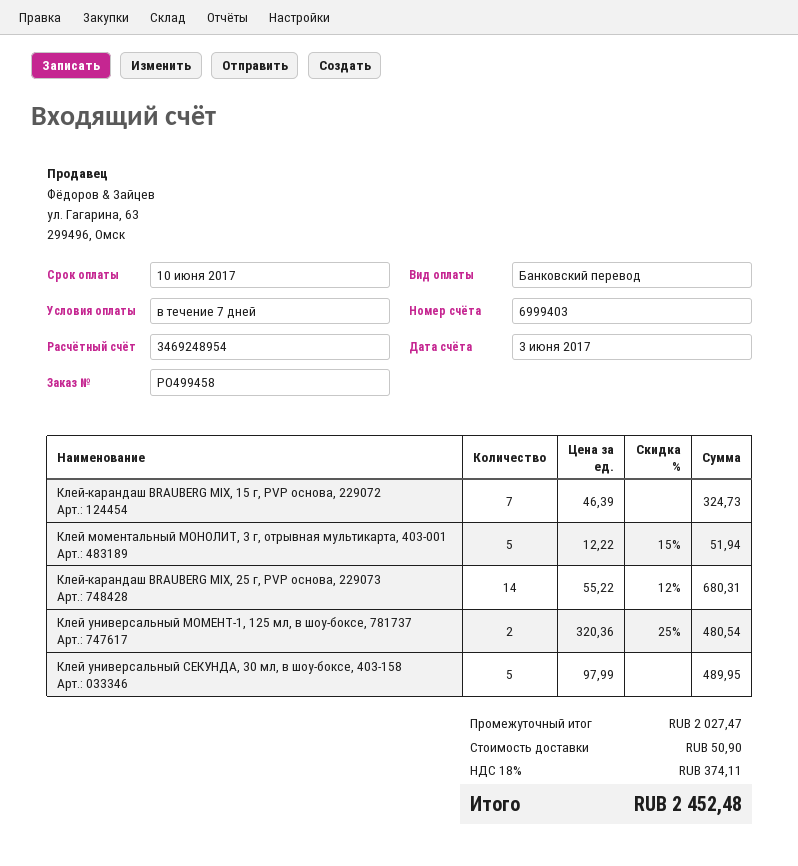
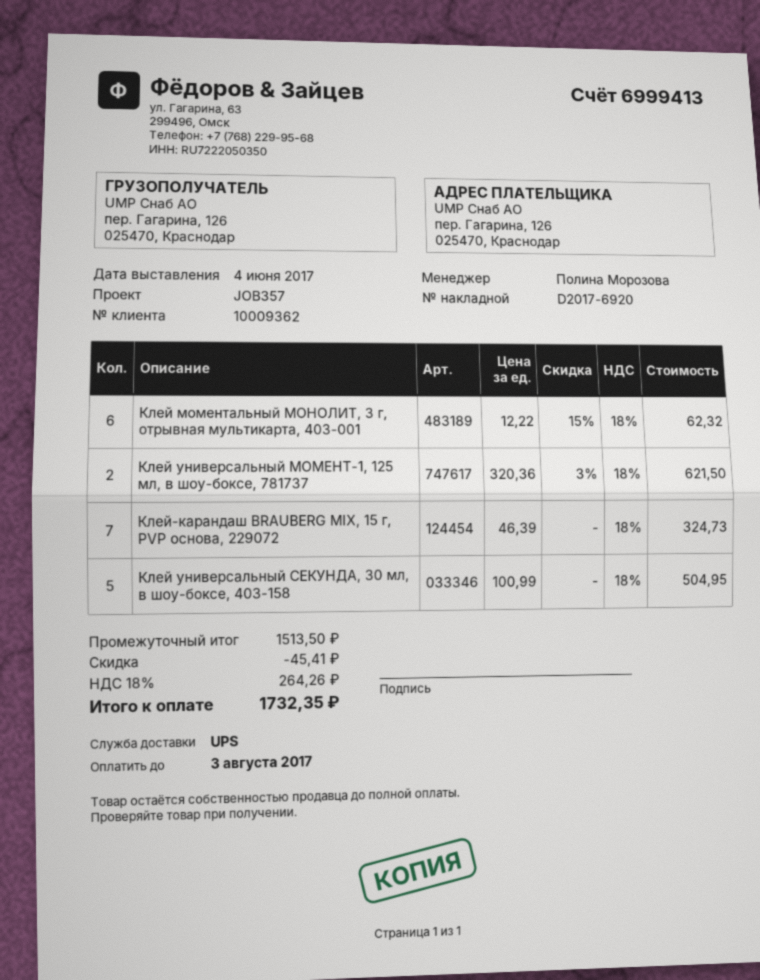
invoice number: 6999403 -> 6999413
invoice date: 2017-06-03 -> 2017-06-04
due date: 2017-06-10 -> 2017-08-03
Клей моментальный МОНОЛИТ, 3 г, отрывная мультикарта, 403-001: 5 x 12.22 - 15% = 51.94 -> 6 x 12.22 - 15% = 62.32
Клей-карандаш BRAUBERG MIX, 25 г, PVP основа, 229073: 14 x 55.22 - 12% = 680.31 -> none
Клей универсальный МОМЕНТ-1, 125 мл, в шоу-боксе, 781737: 2 x 320.36 - 25% = 480.54 -> 2 x 320.36 - 3% = 621.50
Клей универсальный СЕКУНДА, 30 мл, в шоу-боксе, 403-158: 5 x 97.99 = 489.95 -> 5 x 100.99 = 504.95
subtotal: 2027.47 -> 1513.50
discount: none -> 45.41
shipping: 50.90 -> none
tax: 18% = 374.11 -> 18% = 264.26
total: 2452.48 -> 1732.35

